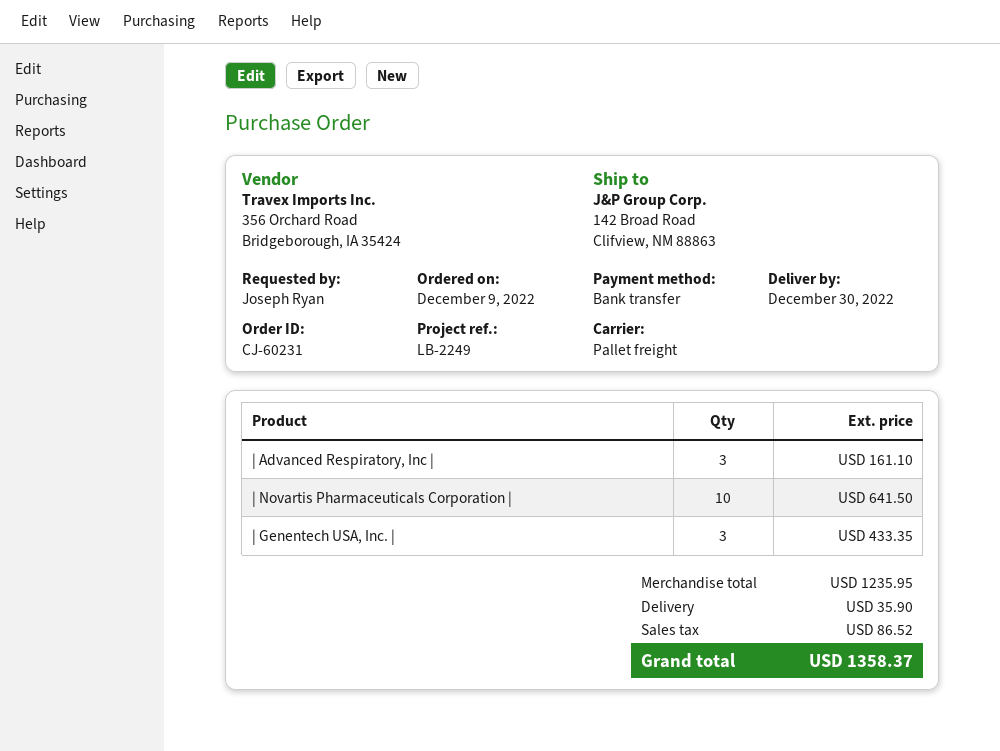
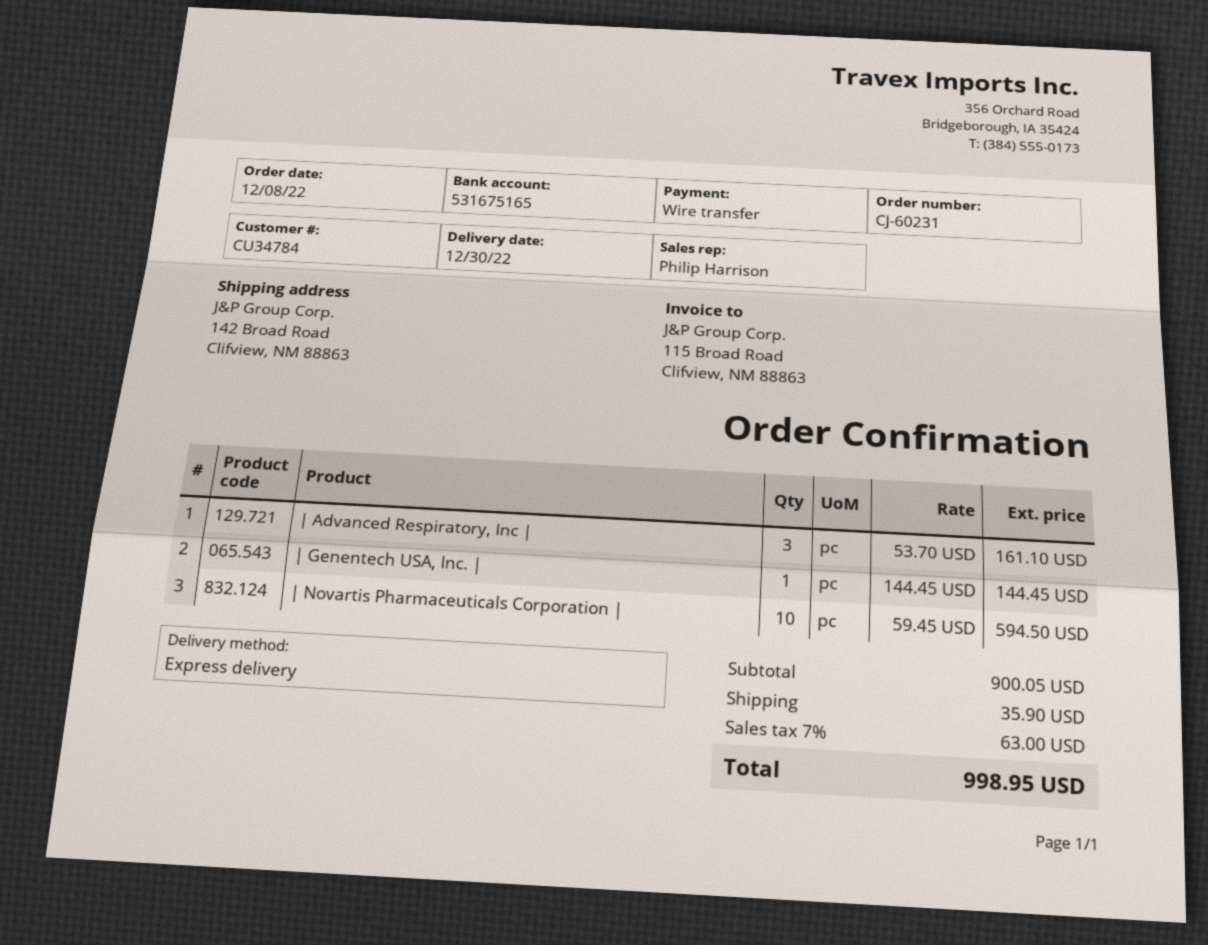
order date: 2022-12-09 -> 2022-12-08
shipping method: pallet freight -> express
| Novartis Pharmaceuticals Corporation |: 10 for 641.50 -> 10 for 594.50
| Genentech USA, Inc. |: 3 for 433.35 -> 1 for 144.45
subtotal: 1235.95 -> 900.05
tax: 86.52 -> 63.00
total: 1358.37 -> 998.95

